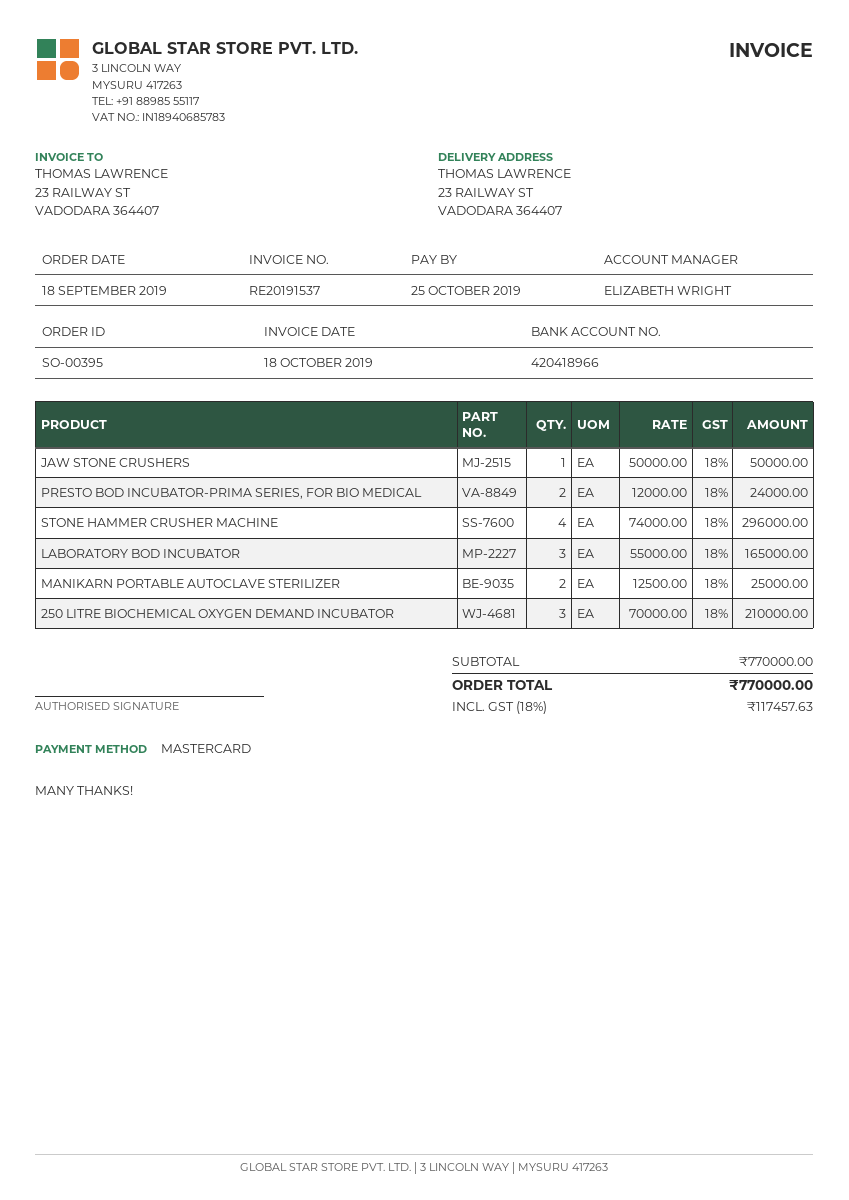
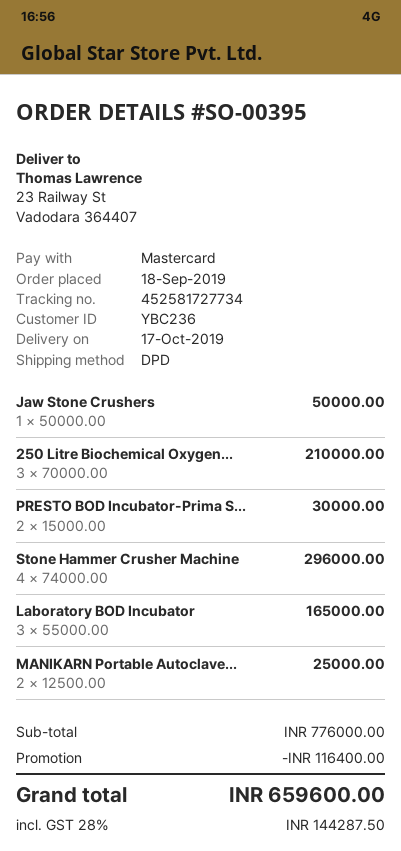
PRESTO BOD INCUBATOR-PRIMA SERIES, FOR BIO MEDICAL: 2 x 12000.00 = 24000.00 -> 2 x 15000.00 = 30000.00
subtotal: 770000.00 -> 776000.00
discount: none -> 116400.00
tax: 18% = 117457.63 -> 28% = 144287.50
total: 770000.00 -> 659600.00

